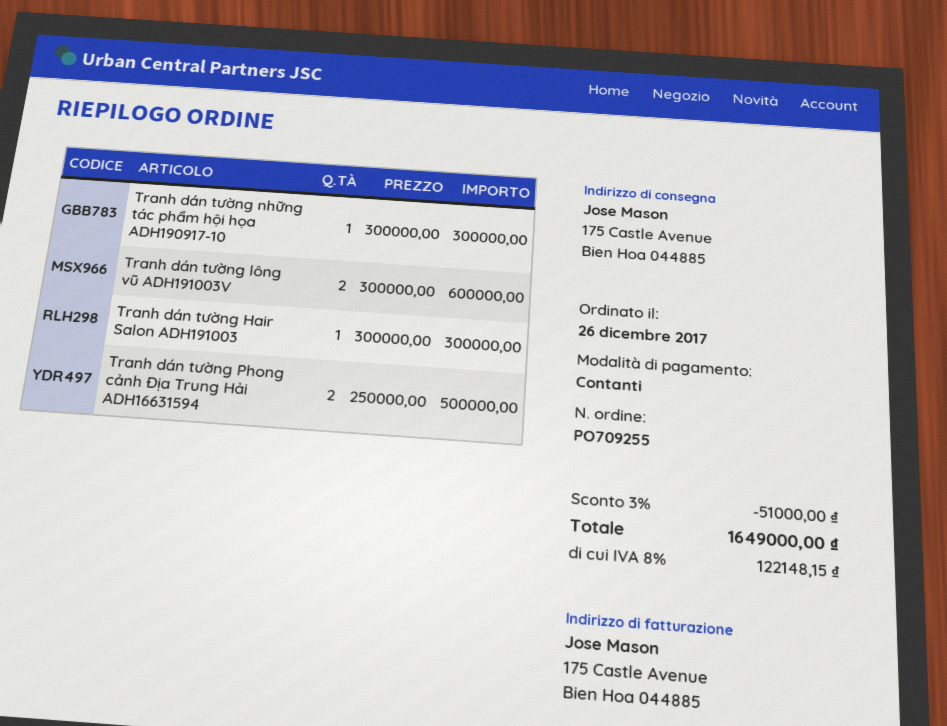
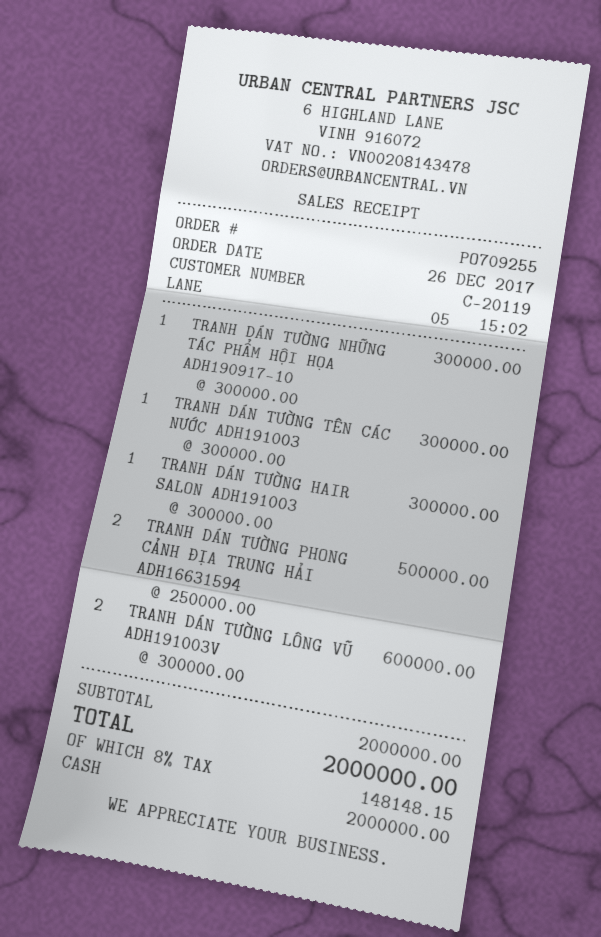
TRANH DÁN TƯỜNG TÊN CÁC NƯỚC ADH191003: none -> 1 x 300000.00 = 300000.00
discount: 3% = 51000.00 -> none
tax: 8% = 122148.15 -> 8% = 148148.15
total: 1649000.00 -> 2000000.00

